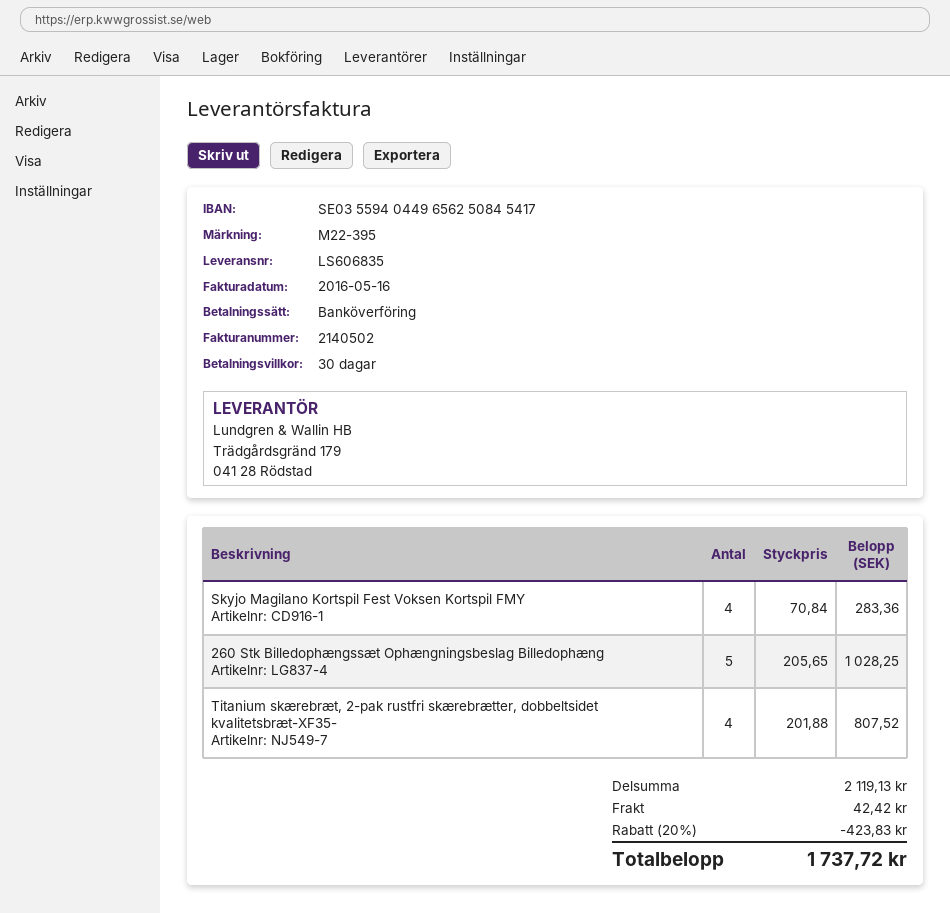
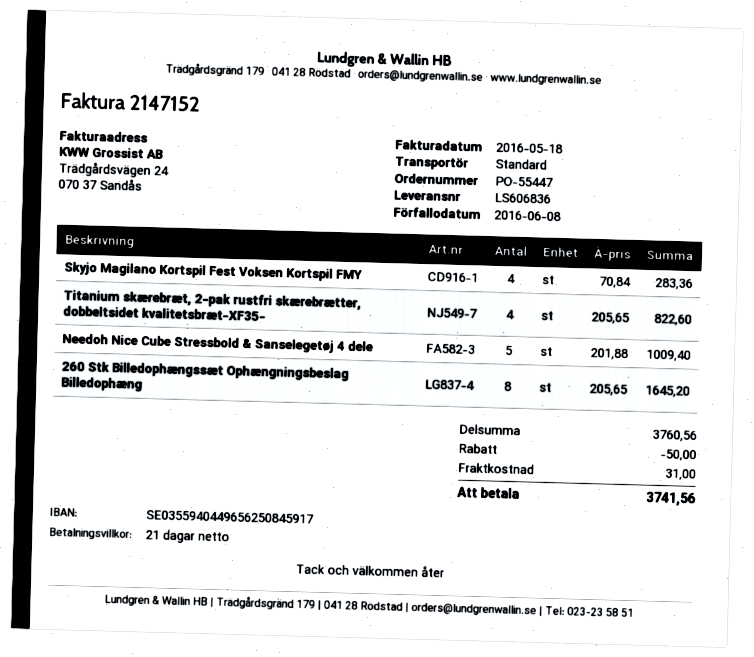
delivery note number: LS606835 -> LS606836
invoice number: 2140502 -> 2147152
invoice date: 2016-05-16 -> 2016-05-18
payment terms: 30 days -> 21 days
bank account: SE0355940449656250845417 -> SE0355940449656250845917
260 Stk Billedophængssæt Ophængningsbeslag Billedophæng: 5 x 205.65 = 1028.25 -> 8 x 205.65 = 1645.20
Titanium skærebræt, 2-pak rustfri skærebrætter, dobbeltsidet kvalitetsbræt-XF35-: 4 x 201.88 = 807.52 -> 4 x 205.65 = 822.60
Needoh Nice Cube Stressbold & Sanselegetøj 4 dele: none -> 5 x 201.88 = 1009.40
subtotal: 2119.13 -> 3760.56
discount: 423.83 -> 50.00
shipping: 42.42 -> 31.00
total: 1737.72 -> 3741.56

